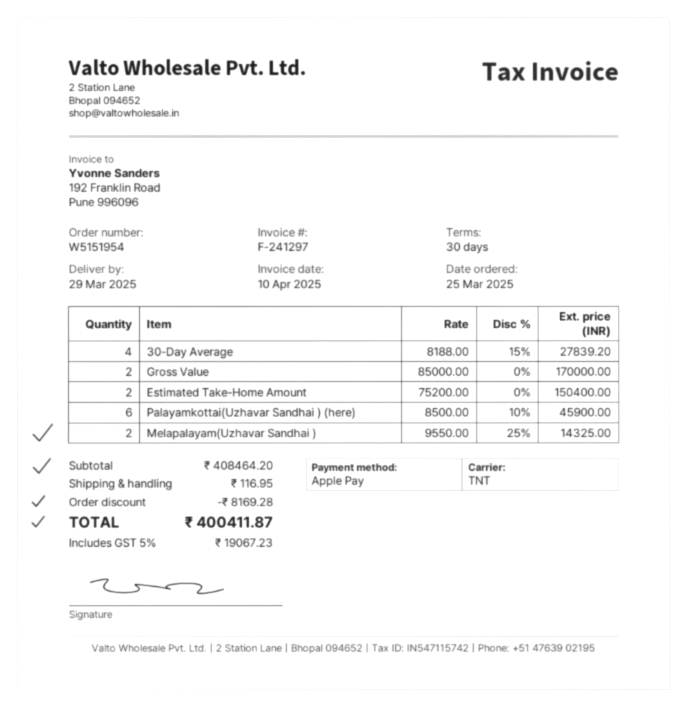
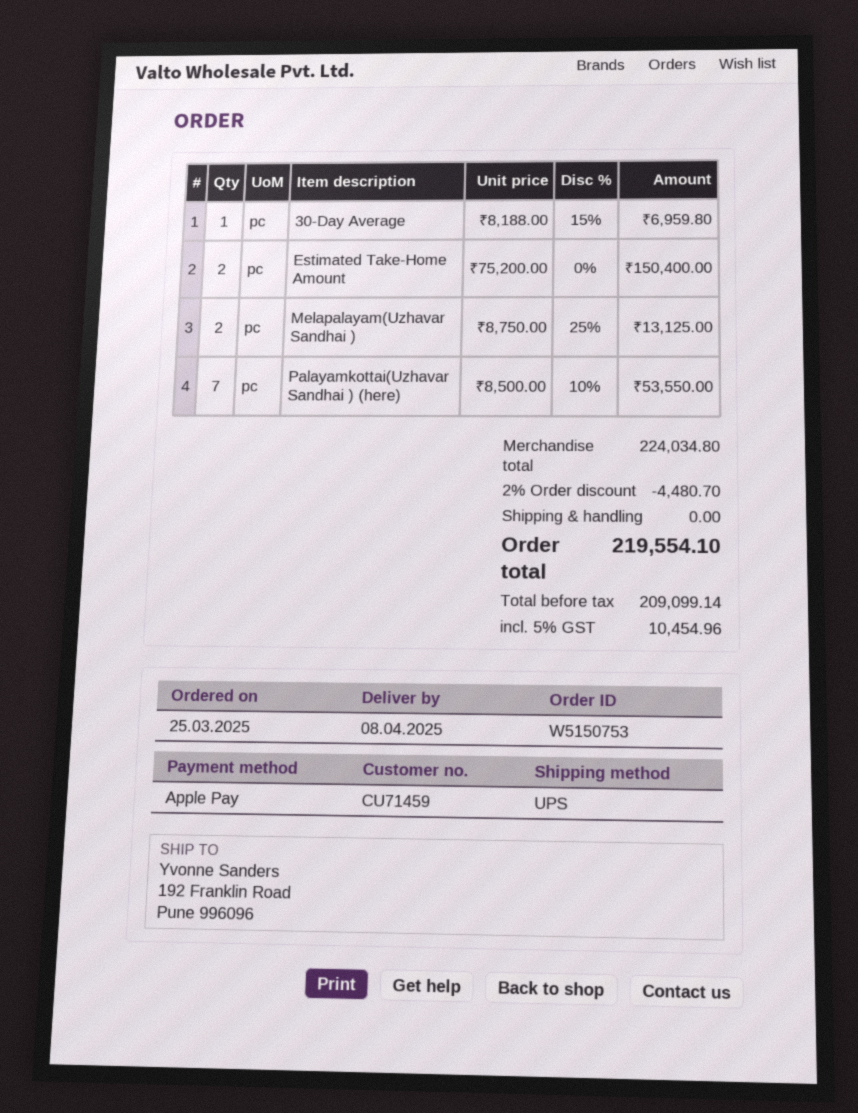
order number: W5151954 -> W5150753
delivery date: 2025-03-29 -> 2025-04-08
shipping method: TNT -> UPS
30-Day Average: 4 x 8188.00 - 15% = 27839.20 -> 1 x 8188.00 - 15% = 6959.80
Gross Value: 2 x 85000.00 = 170000.00 -> none
Palayamkottai(Uzhavar Sandhai ) (here): 6 x 8500.00 - 10% = 45900.00 -> 7 x 8500.00 - 10% = 53550.00
Melapalayam(Uzhavar Sandhai ): 2 x 9550.00 - 25% = 14325.00 -> 2 x 8750.00 - 25% = 13125.00
subtotal: 408464.20 -> 224034.80
discount: 8169.28 -> 4480.70
shipping: 116.95 -> 0.00
tax: 5% = 19067.23 -> 5% = 10454.96
total: 400411.87 -> 219554.10

